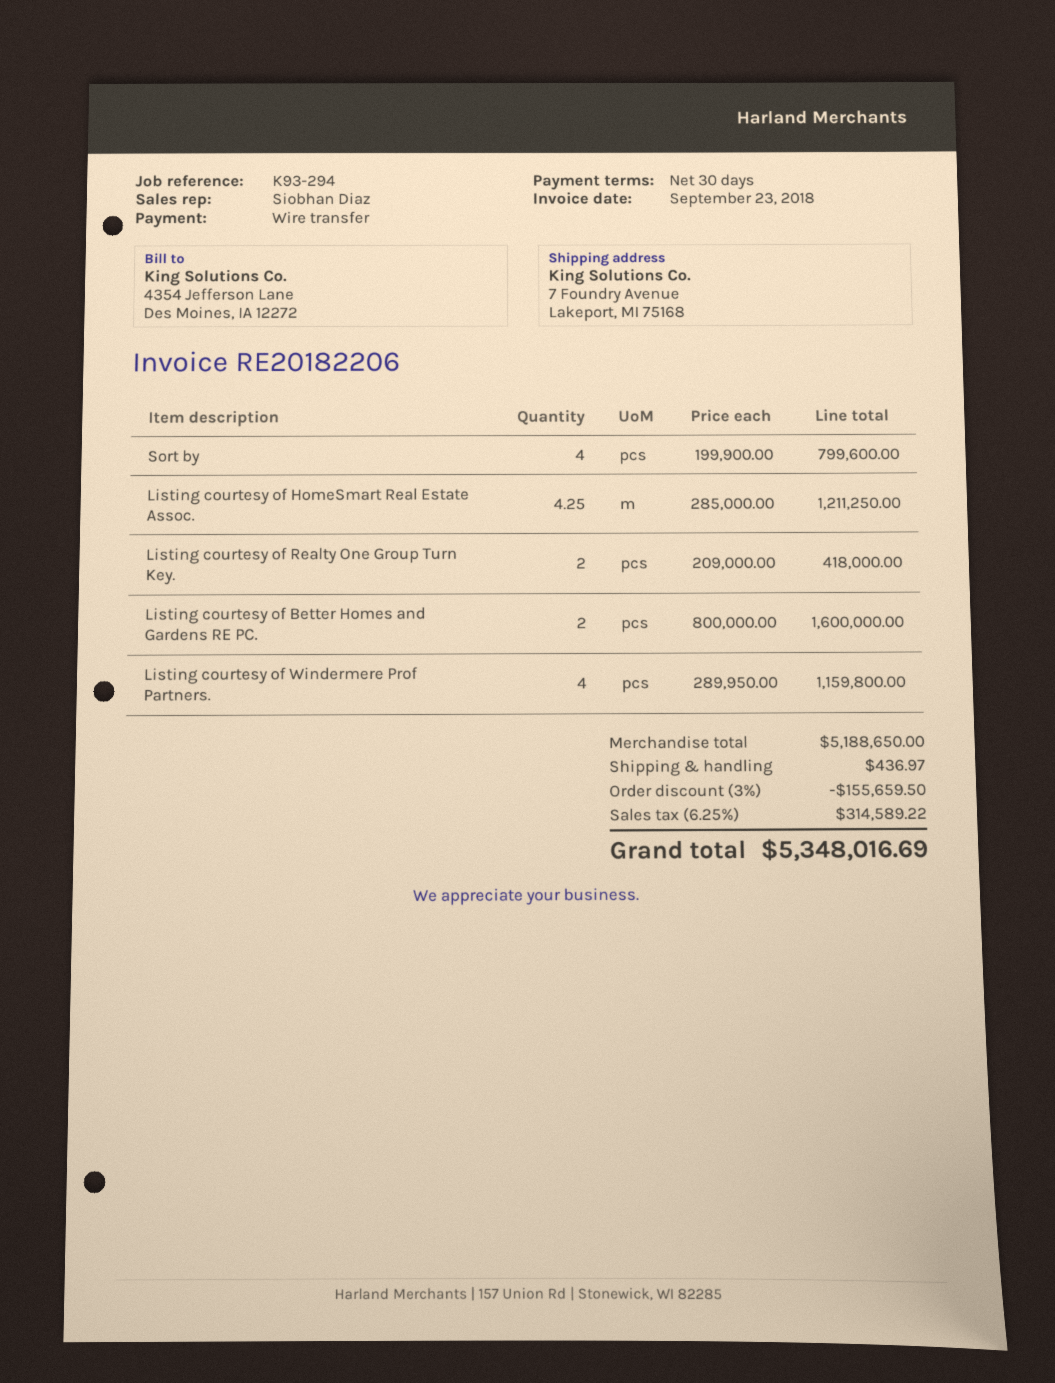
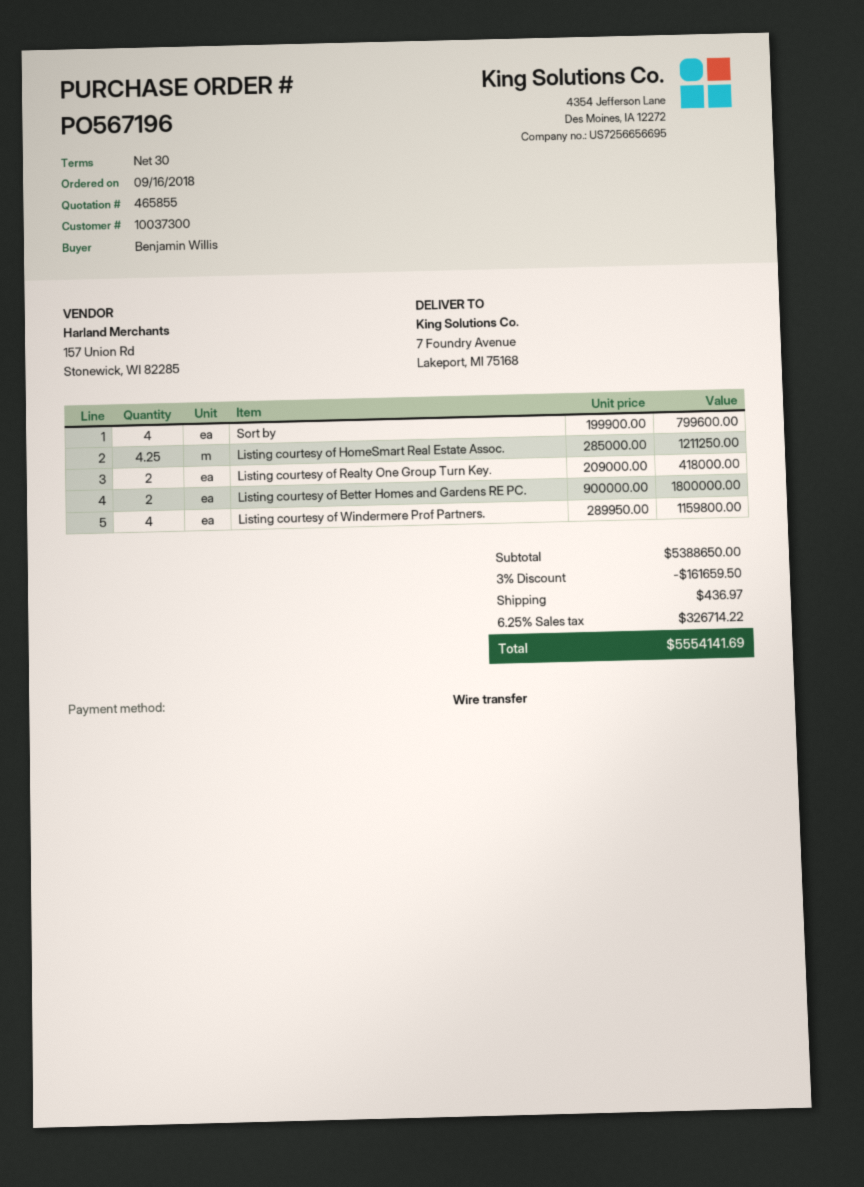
Listing courtesy of Better Homes and Gardens RE PC.: 2 x 800000.00 = 1600000.00 -> 2 x 900000.00 = 1800000.00
subtotal: 5188650.00 -> 5388650.00
discount: 3% = 155659.50 -> 3% = 161659.50
tax: 6.25% = 314589.22 -> 6.25% = 326714.22
total: 5348016.69 -> 5554141.69

